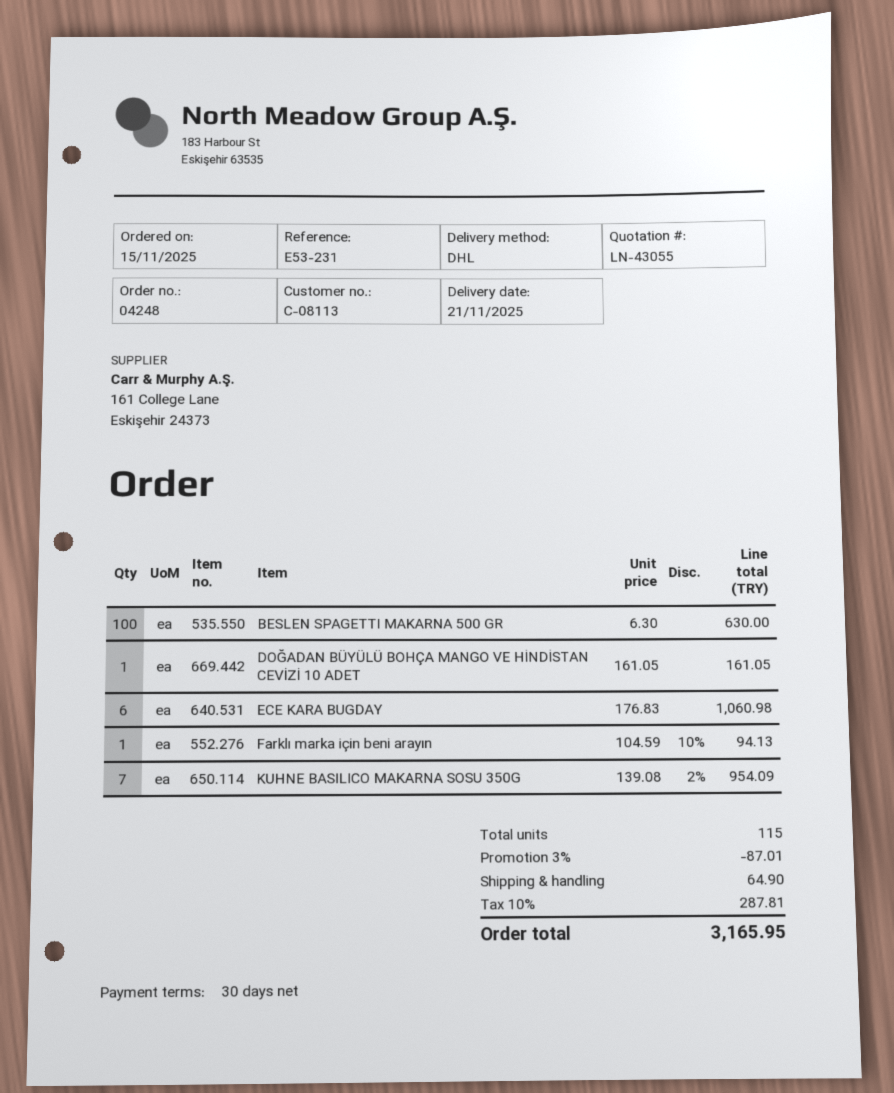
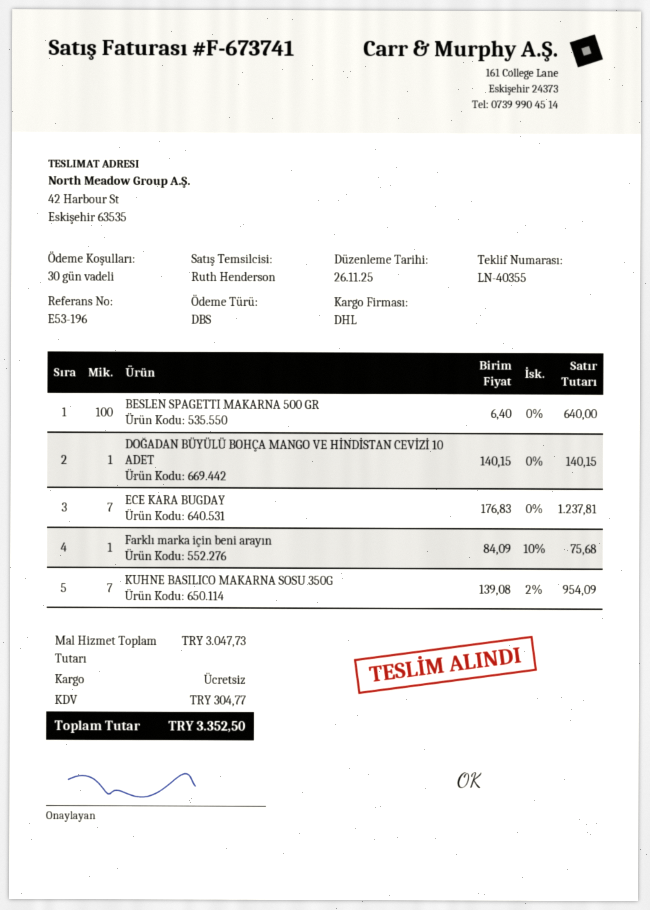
quote number: LN-43055 -> LN-40355
reference: E53-231 -> E53-196
BESLEN SPAGETTI MAKARNA 500 GR: 100 x 6.30 = 630.00 -> 100 x 6.40 = 640.00
DOĞADAN BÜYÜLÜ BOHÇA MANGO VE HİNDİSTAN CEVİZİ 10 ADET: 1 x 161.05 = 161.05 -> 1 x 140.15 = 140.15
ECE KARA BUGDAY: 6 x 176.83 = 1060.98 -> 7 x 176.83 = 1237.81
Farklı marka için beni arayın: 1 x 104.59 - 10% = 94.13 -> 1 x 84.09 - 10% = 75.68
discount: 3% = 87.01 -> none
shipping: 64.90 -> 0.00
tax: 287.81 -> 304.77
total: 3165.95 -> 3352.50

